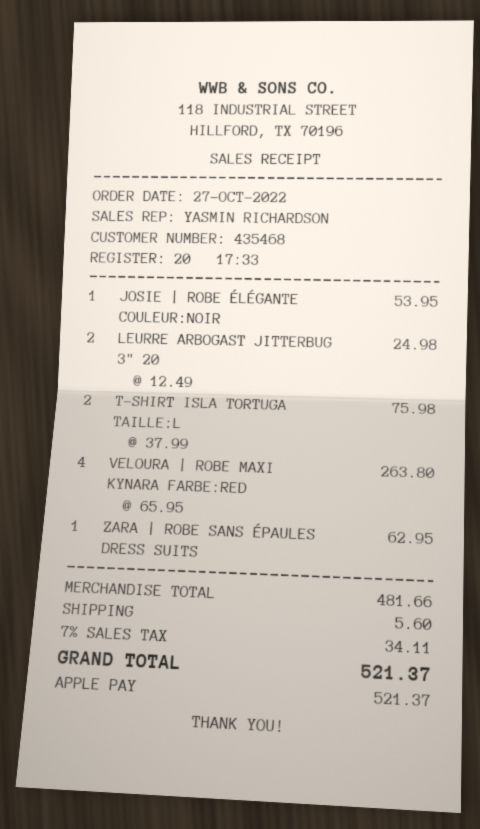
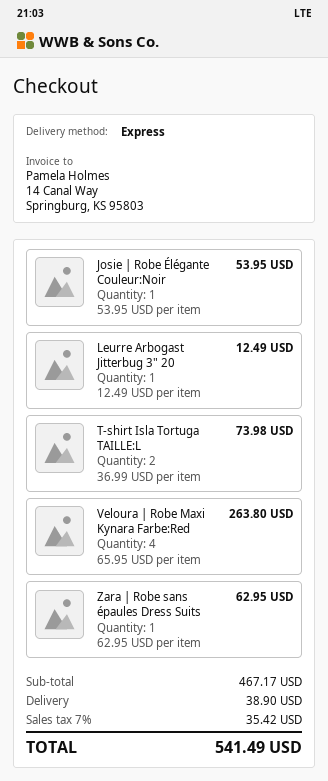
LEURRE ARBOGAST JITTERBUG 3" 20: 2 x 12.49 = 24.98 -> 1 x 12.49 = 12.49
T-SHIRT ISLA TORTUGA TAILLE:L: 2 x 37.99 = 75.98 -> 2 x 36.99 = 73.98
subtotal: 481.66 -> 467.17
shipping: 5.60 -> 38.90
tax: 7% = 34.11 -> 7% = 35.42
total: 521.37 -> 541.49

